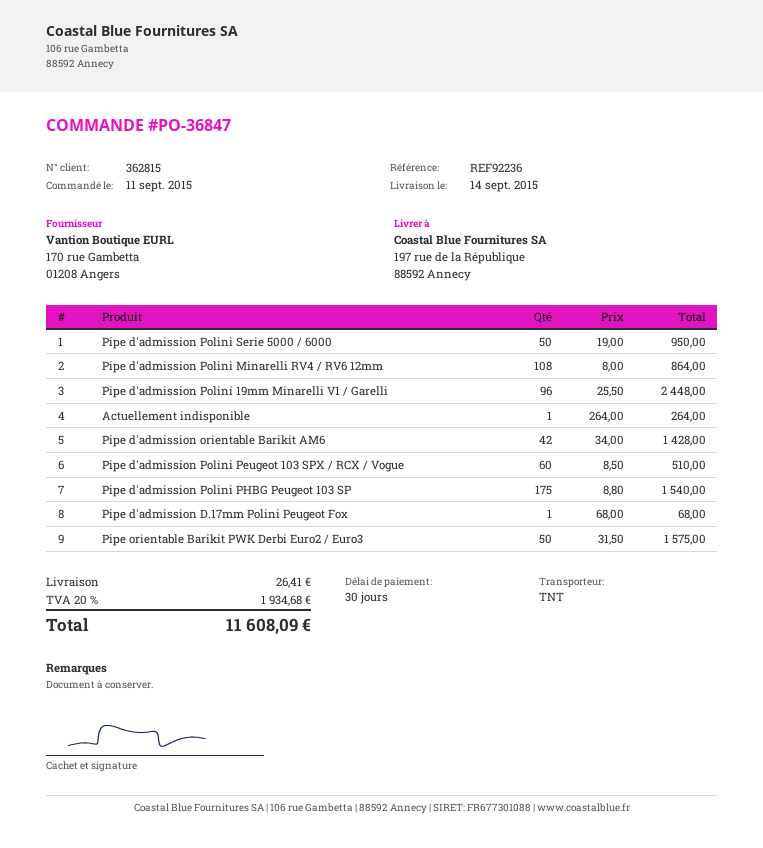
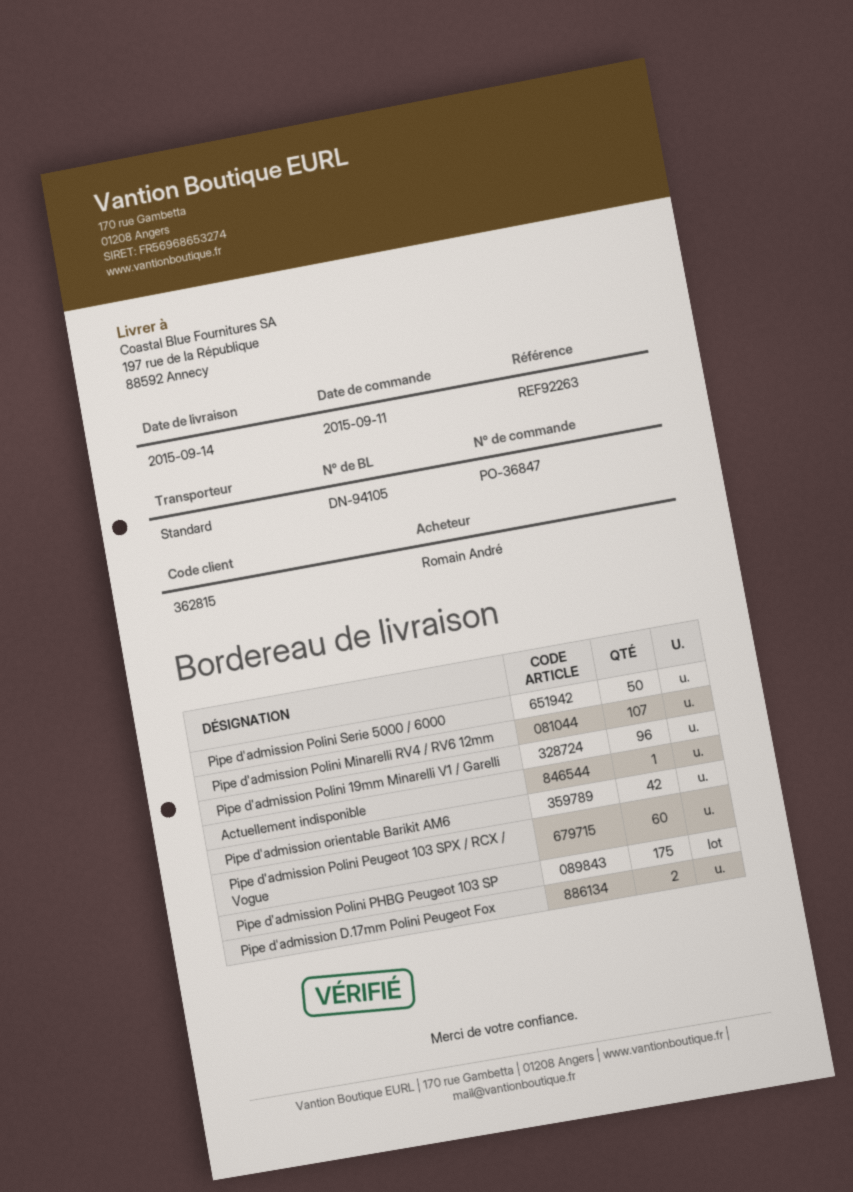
reference: REF92236 -> REF92263
shipping method: TNT -> standard
Pipe d'admission Polini Minarelli RV4 / RV6 12mm: 108 -> 107
Pipe d'admission D.17mm Polini Peugeot Fox: 1 -> 2
Pipe orientable Barikit PWK Derbi Euro2 / Euro3: 50 -> none

